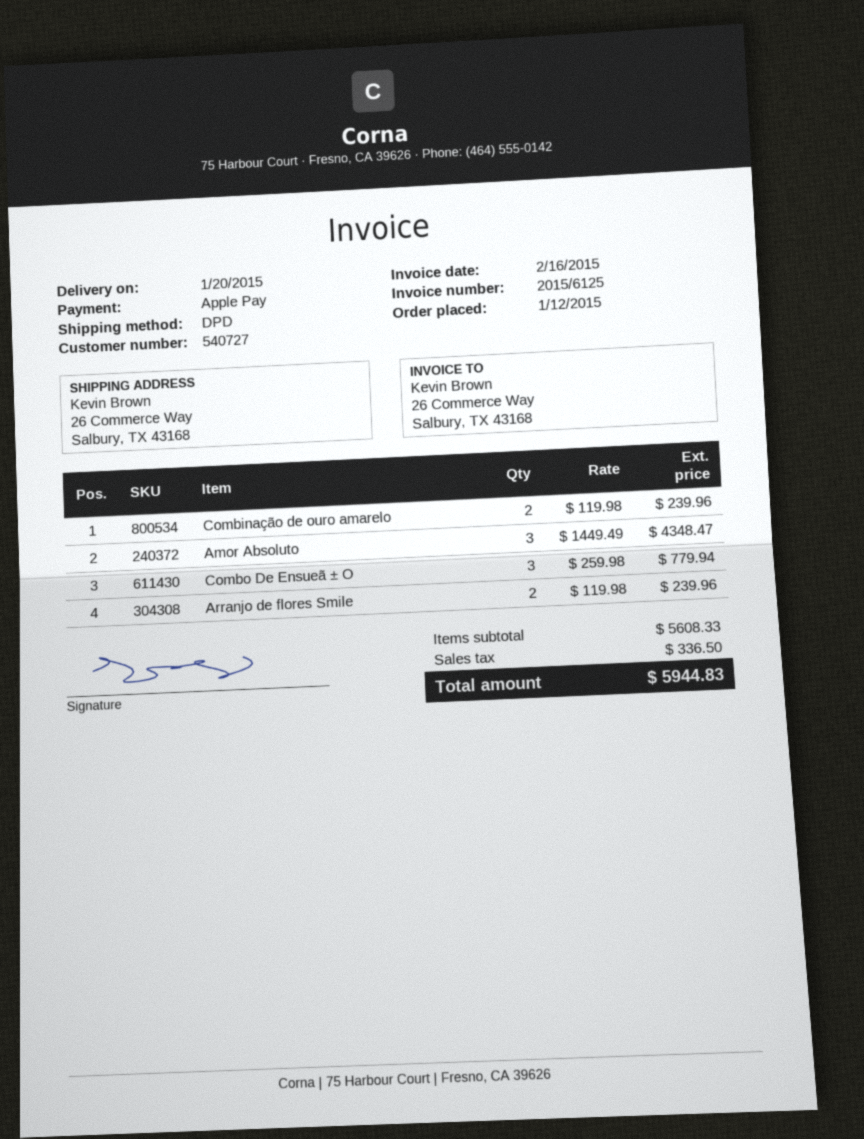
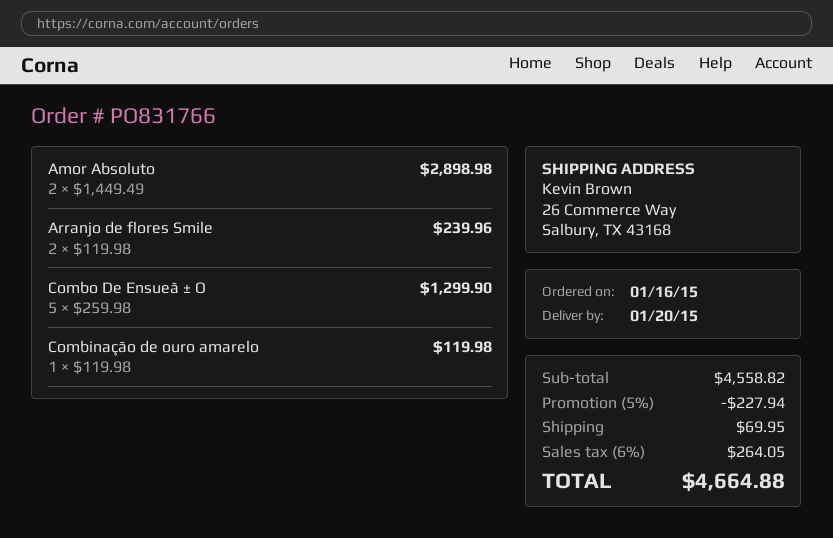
order date: 2015-01-12 -> 2015-01-16
Combinação de ouro amarelo: 2 x 119.98 = 239.96 -> 1 x 119.98 = 119.98
Amor Absoluto: 3 x 1449.49 = 4348.47 -> 2 x 1449.49 = 2898.98
Combo De Ensueã ± O: 3 x 259.98 = 779.94 -> 5 x 259.98 = 1299.90
subtotal: 5608.33 -> 4558.82
discount: none -> 5% = 227.94
shipping: none -> 69.95
tax: 336.50 -> 264.05
total: 5944.83 -> 4664.88

